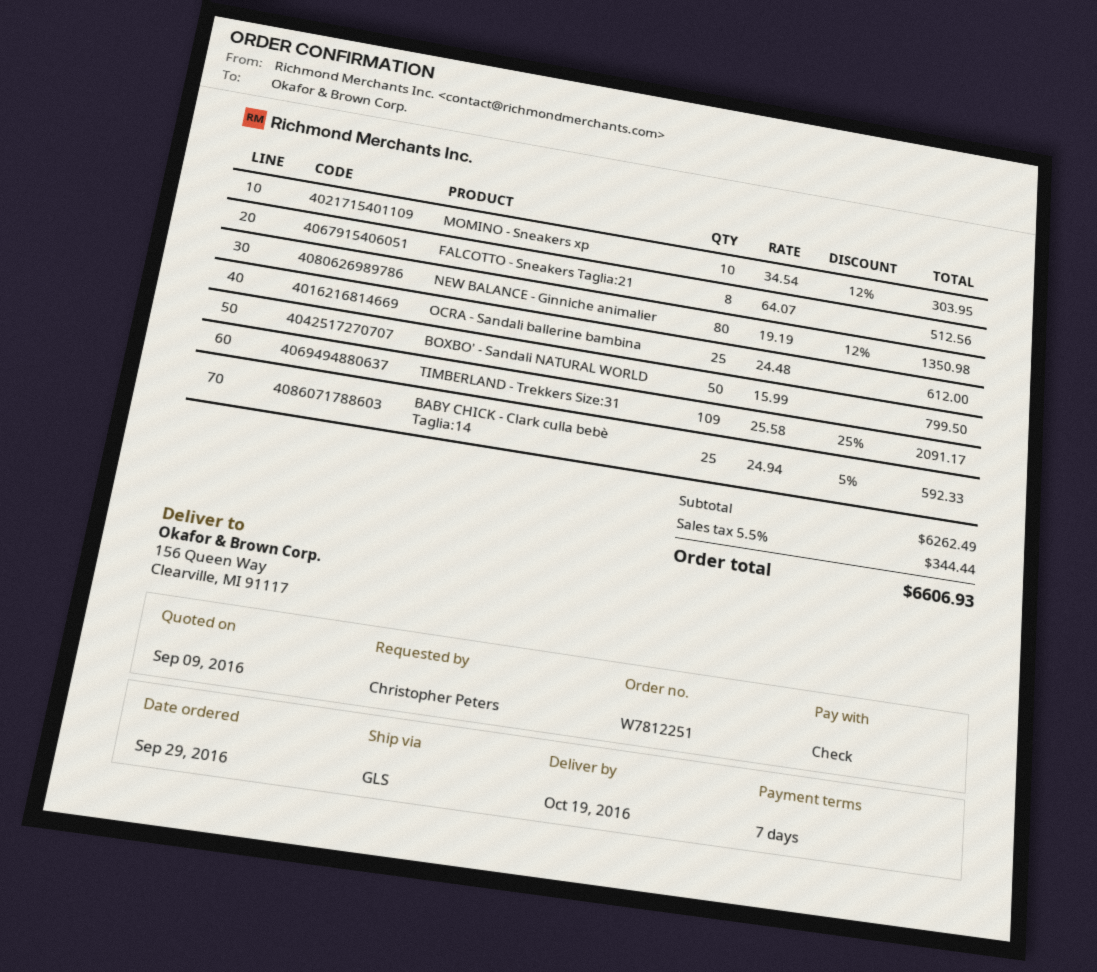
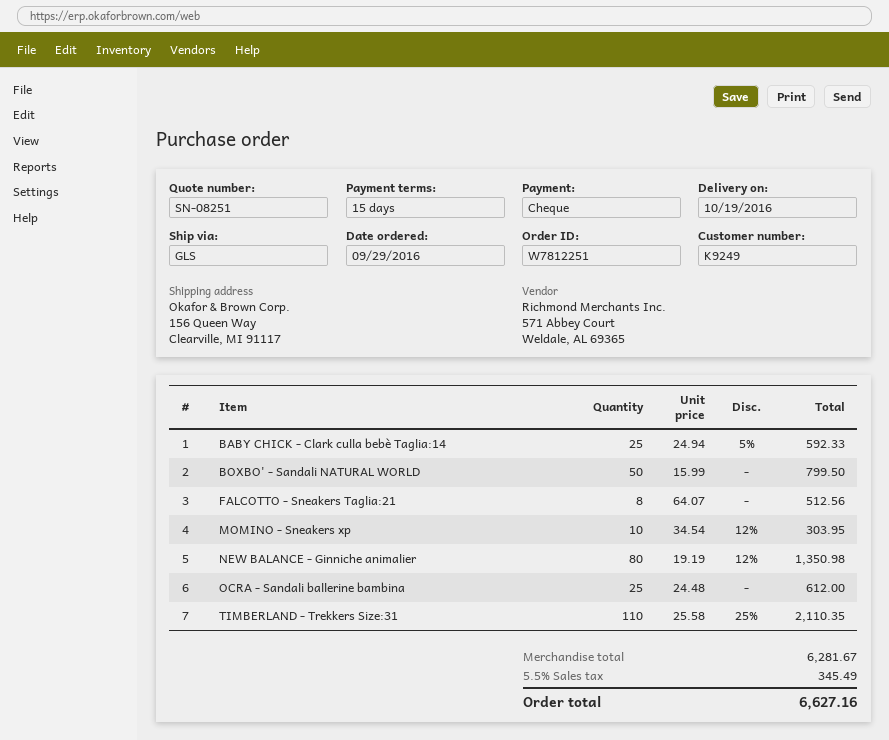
payment terms: 7 days -> 15 days
TIMBERLAND - Trekkers Size:31: 109 x 25.58 - 25% = 2091.17 -> 110 x 25.58 - 25% = 2110.35
subtotal: 6262.49 -> 6281.67
tax: 5.5% = 344.44 -> 5.5% = 345.49
total: 6606.93 -> 6627.16

